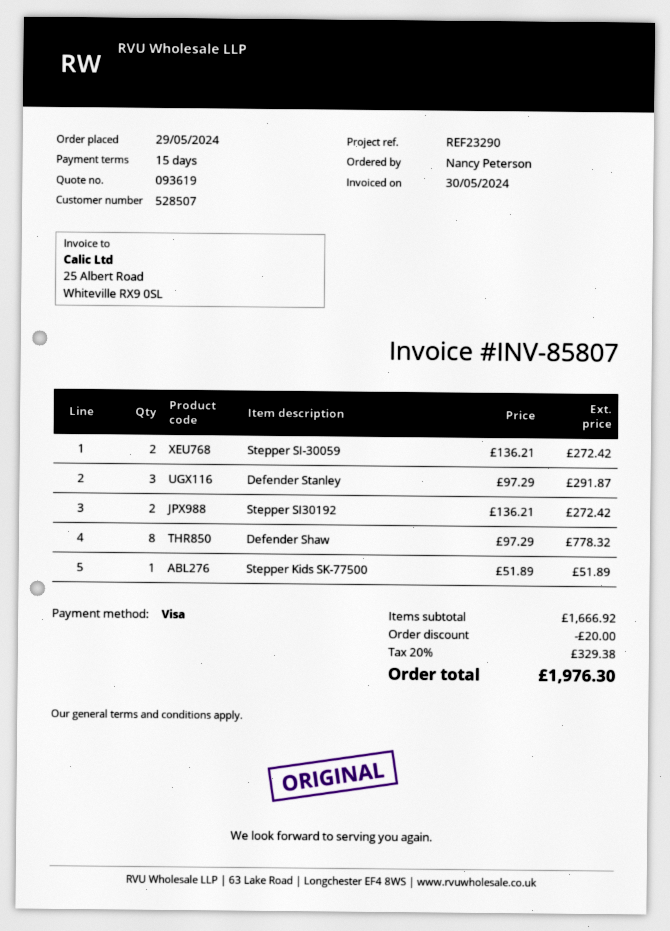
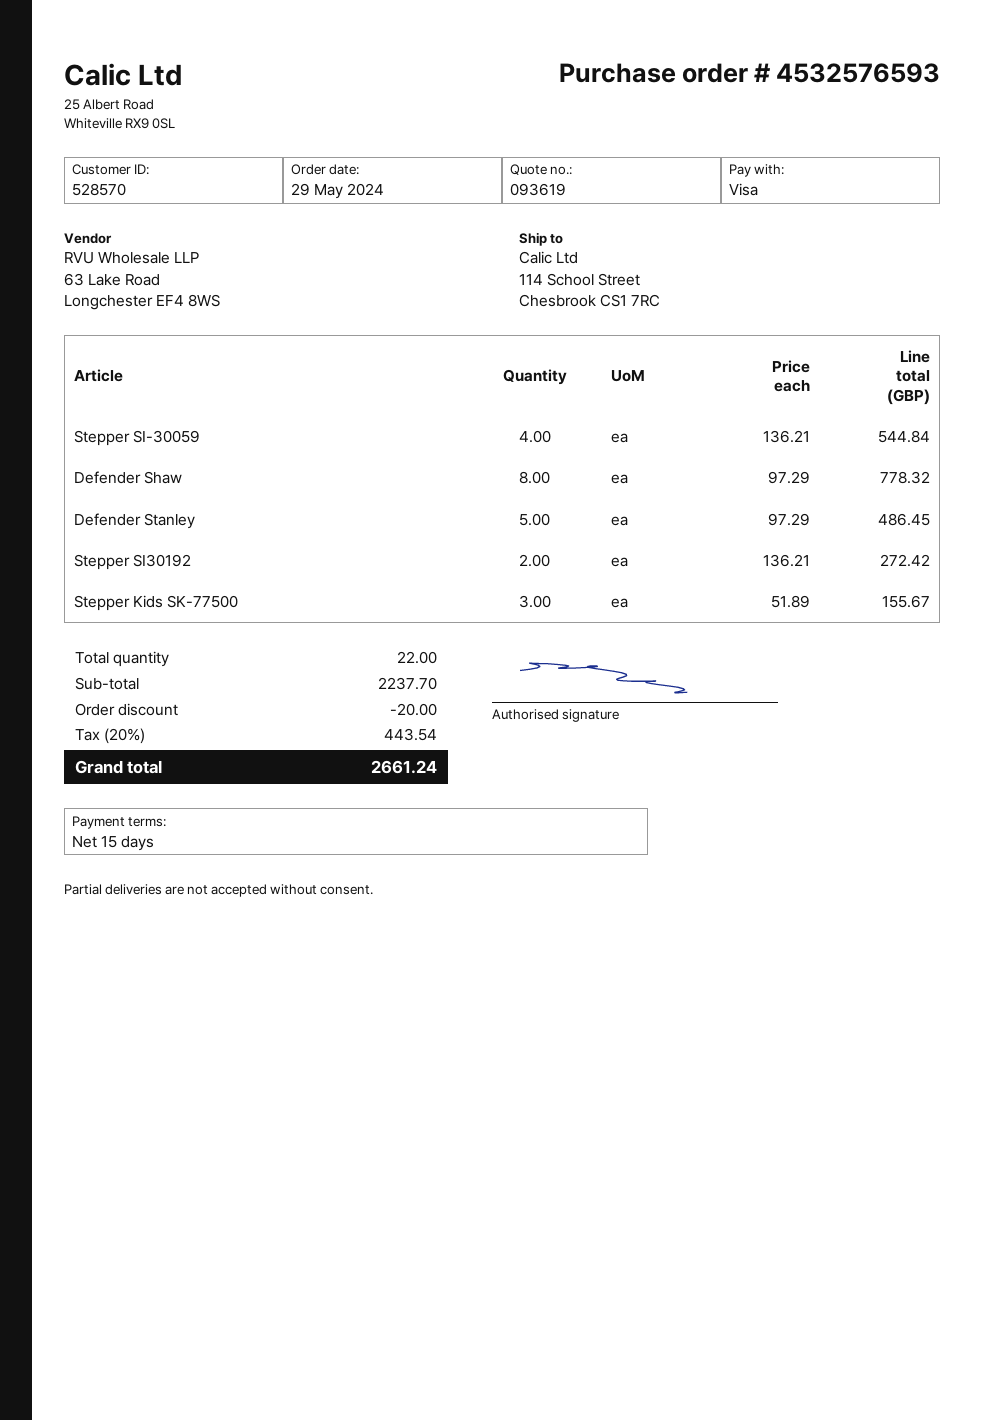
customer number: 528507 -> 528570
Stepper SI-30059: 2 x 136.21 = 272.42 -> 4 x 136.21 = 544.84
Defender Stanley: 3 x 97.29 = 291.87 -> 5 x 97.29 = 486.45
Stepper Kids SK-77500: 1 x 51.89 = 51.89 -> 3 x 51.89 = 155.67
subtotal: 1666.92 -> 2237.70
tax: 20% = 329.38 -> 20% = 443.54
total: 1976.30 -> 2661.24

